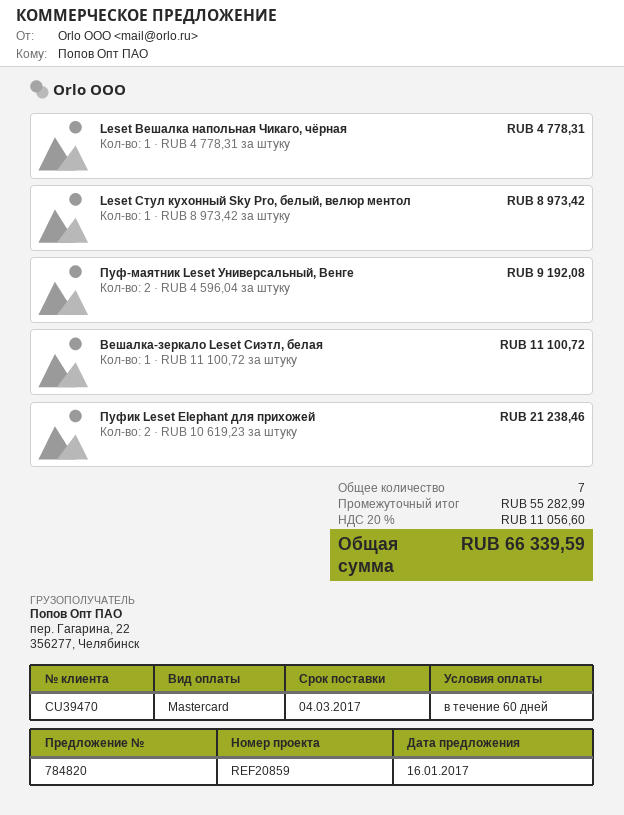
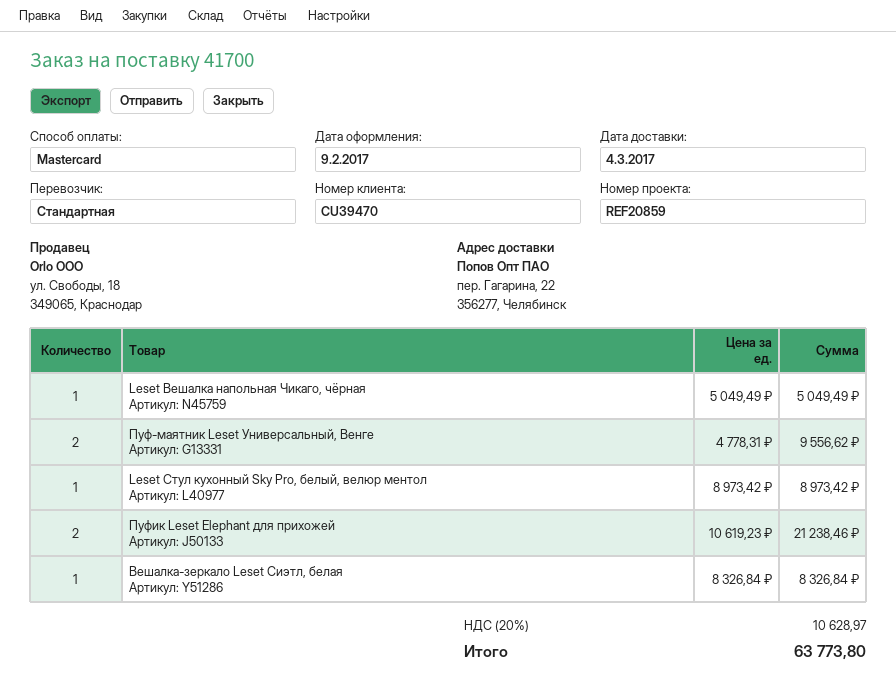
Leset Вешалка напольная Чикаго, чёрная: 1 x 4778.31 = 4778.31 -> 1 x 5049.49 = 5049.49
Пуф-маятник Leset Универсальный, Венге: 2 x 4596.04 = 9192.08 -> 2 x 4778.31 = 9556.62
Вешалка-зеркало Leset Сиэтл, белая: 1 x 11100.72 = 11100.72 -> 1 x 8326.84 = 8326.84
tax: 20% = 11056.60 -> 20% = 10628.97
total: 66339.59 -> 63773.80

